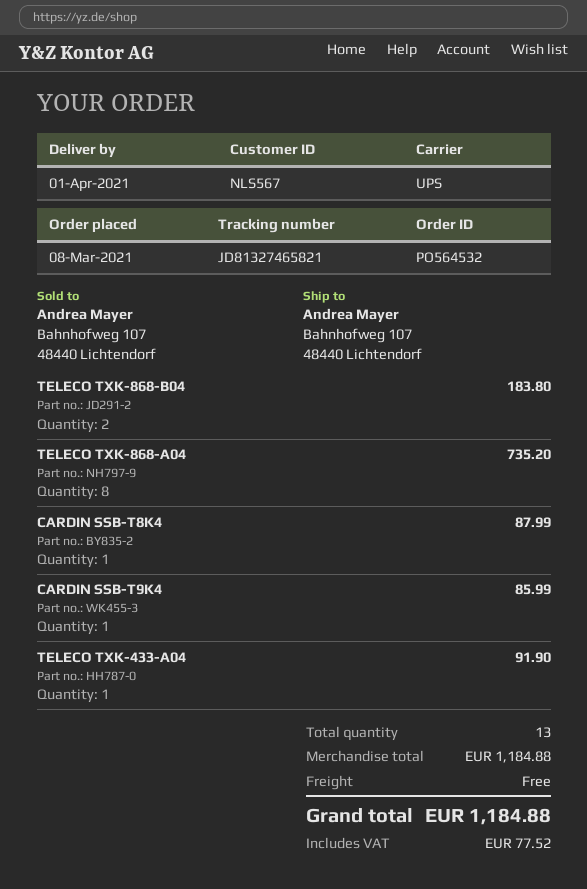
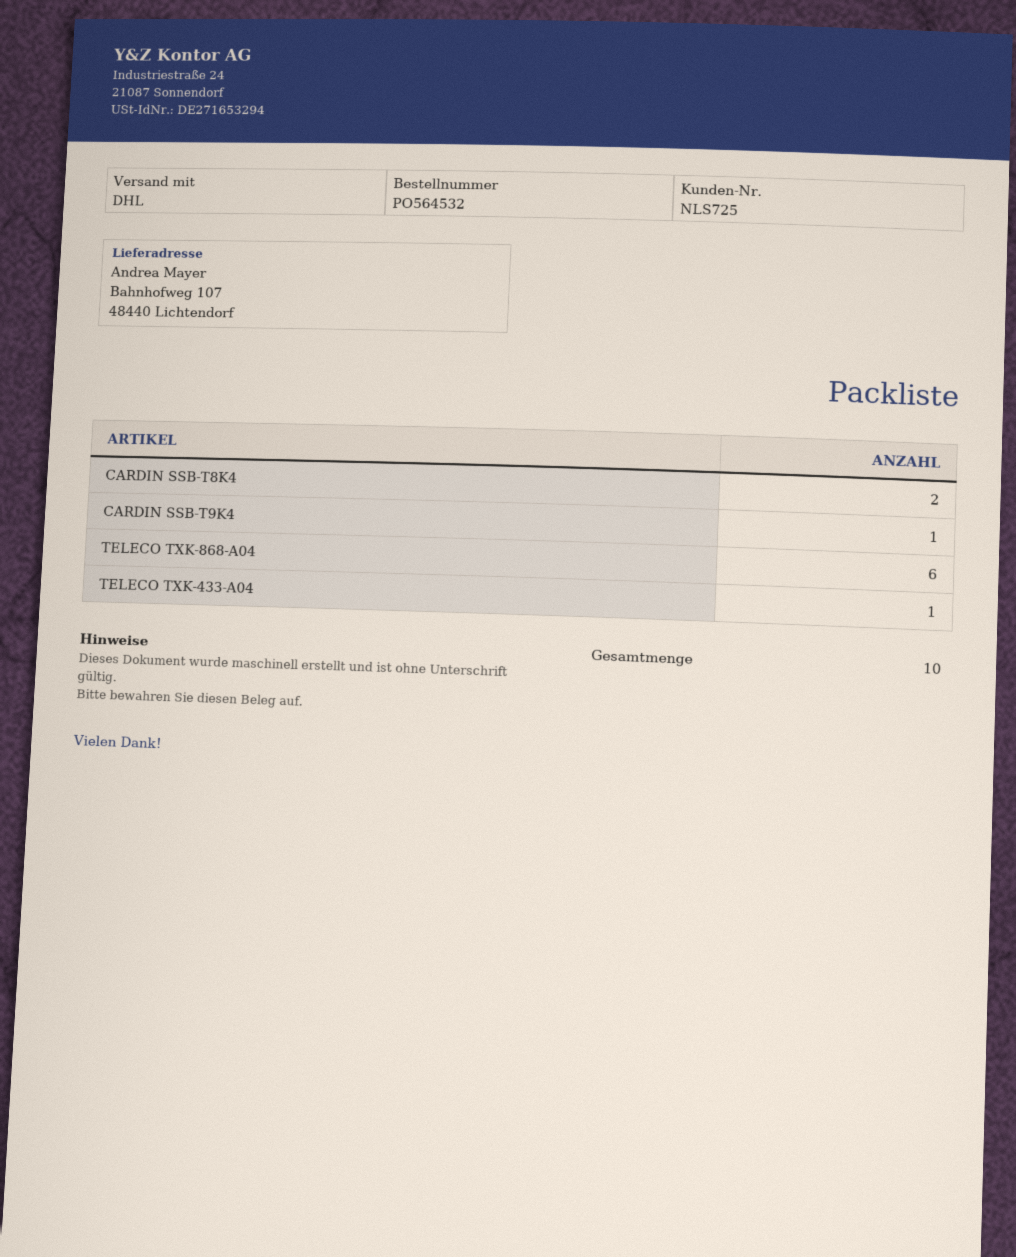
customer number: NLS567 -> NLS725
shipping method: UPS -> DHL
TELECO TXK-868-B04: 2 -> none
TELECO TXK-868-A04: 8 -> 6
CARDIN SSB-T8K4: 1 -> 2
total quantity: 13 -> 10

